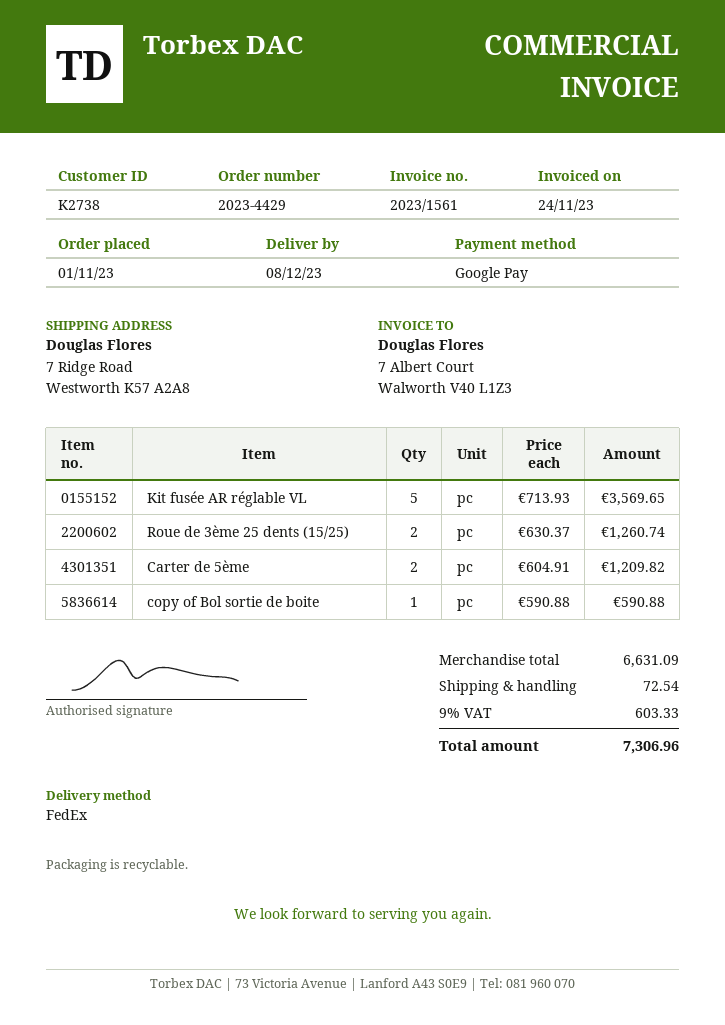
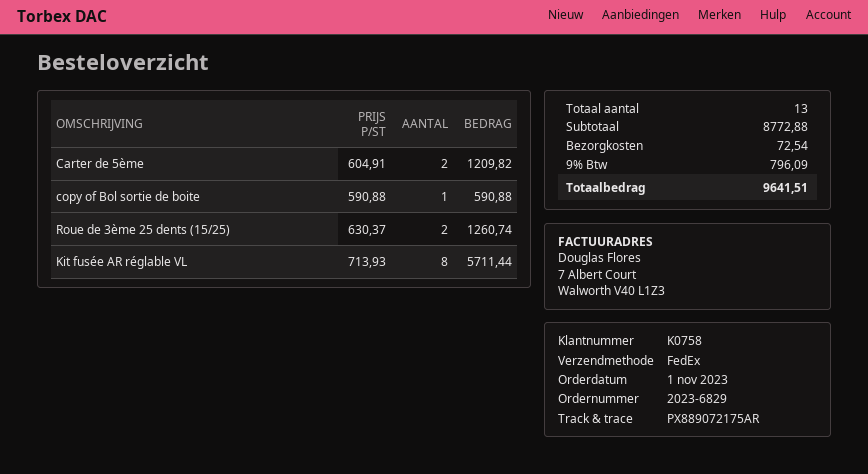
order number: 2023-4429 -> 2023-6829
customer number: K2738 -> K0758
Kit fusée AR réglable VL: 5 x 713.93 = 3569.65 -> 8 x 713.93 = 5711.44
subtotal: 6631.09 -> 8772.88
tax: 9% = 603.33 -> 9% = 796.09
total: 7306.96 -> 9641.51

